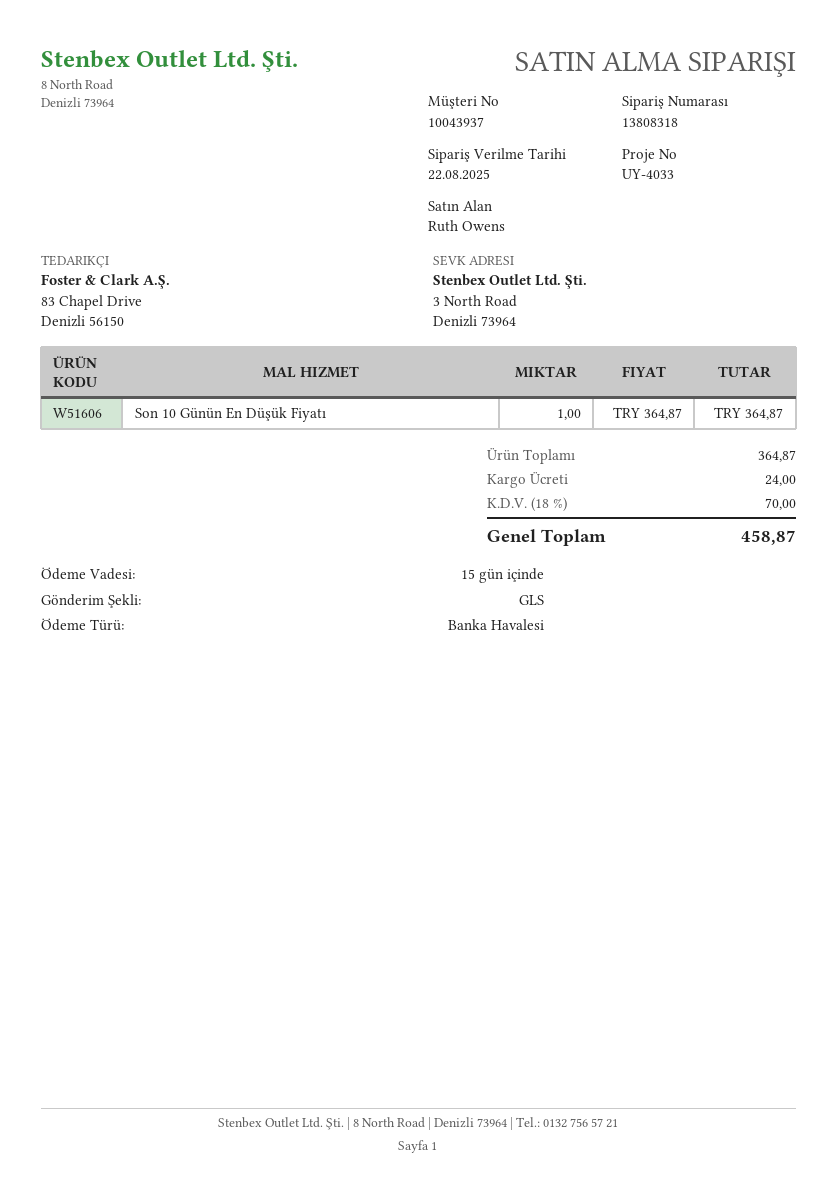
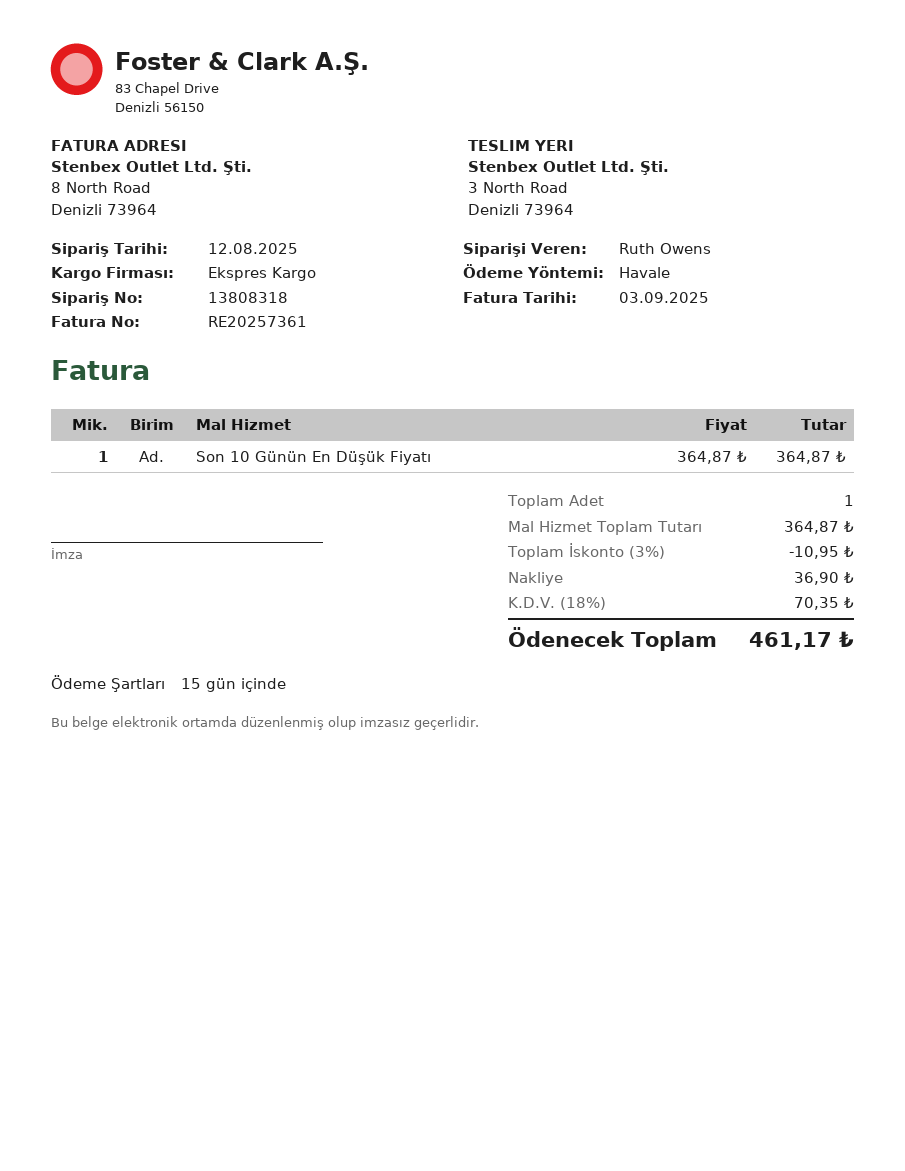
order date: 2025-08-22 -> 2025-08-12
shipping method: GLS -> express
discount: none -> 3% = 10.95
shipping: 24.00 -> 36.90
tax: 18% = 70.00 -> 18% = 70.35
total: 458.87 -> 461.17

